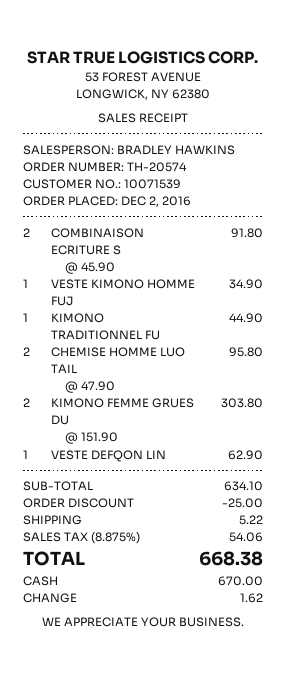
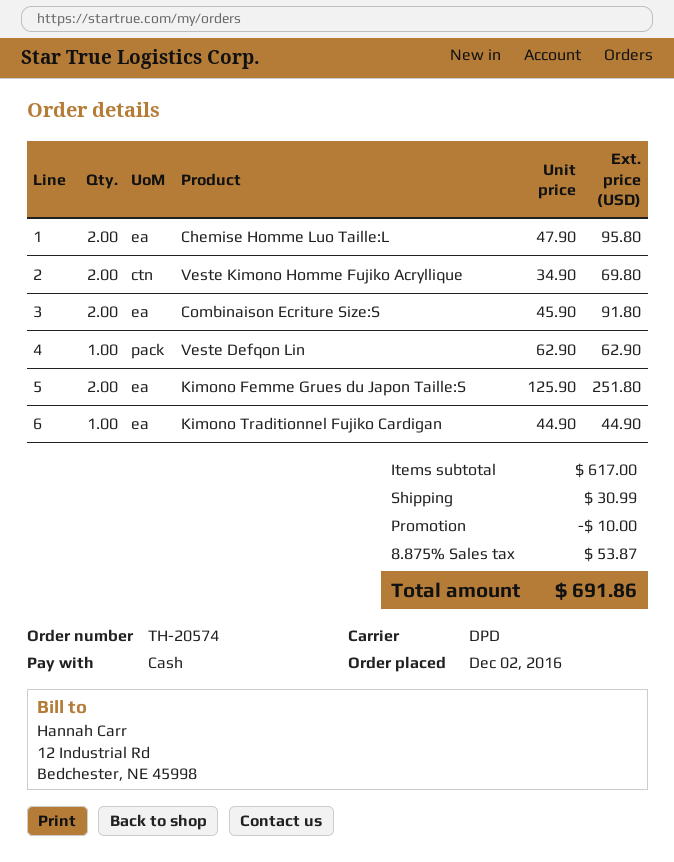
VESTE KIMONO HOMME FUJ: 1 x 34.90 = 34.90 -> 2 x 34.90 = 69.80
KIMONO FEMME GRUES DU: 2 x 151.90 = 303.80 -> 2 x 125.90 = 251.80
subtotal: 634.10 -> 617.00
discount: 25.00 -> 10.00
shipping: 5.22 -> 30.99
tax: 8.875% = 54.06 -> 8.875% = 53.87
total: 668.38 -> 691.86

